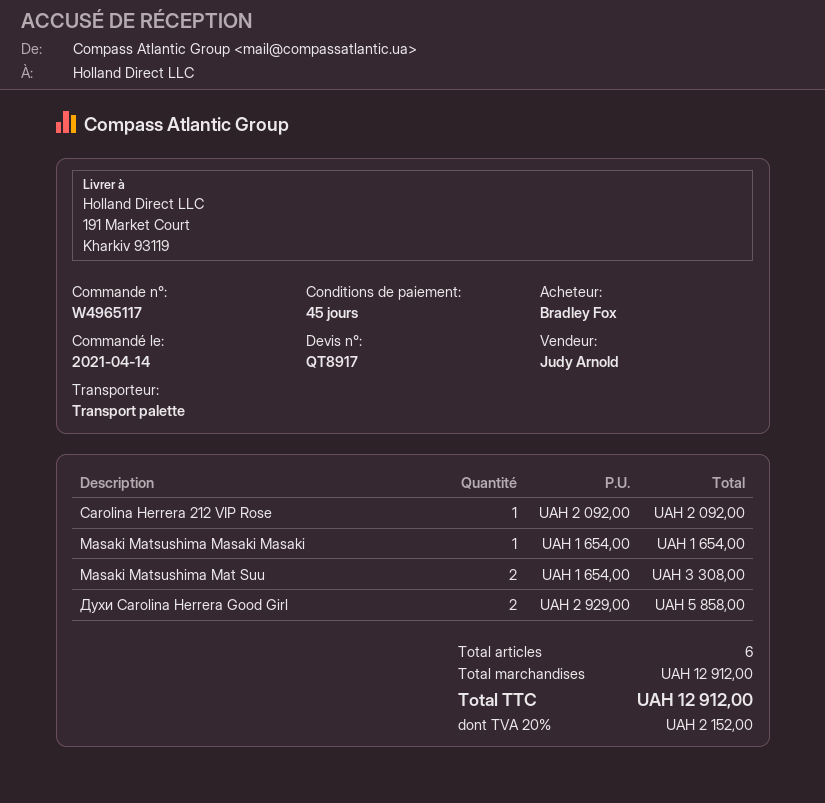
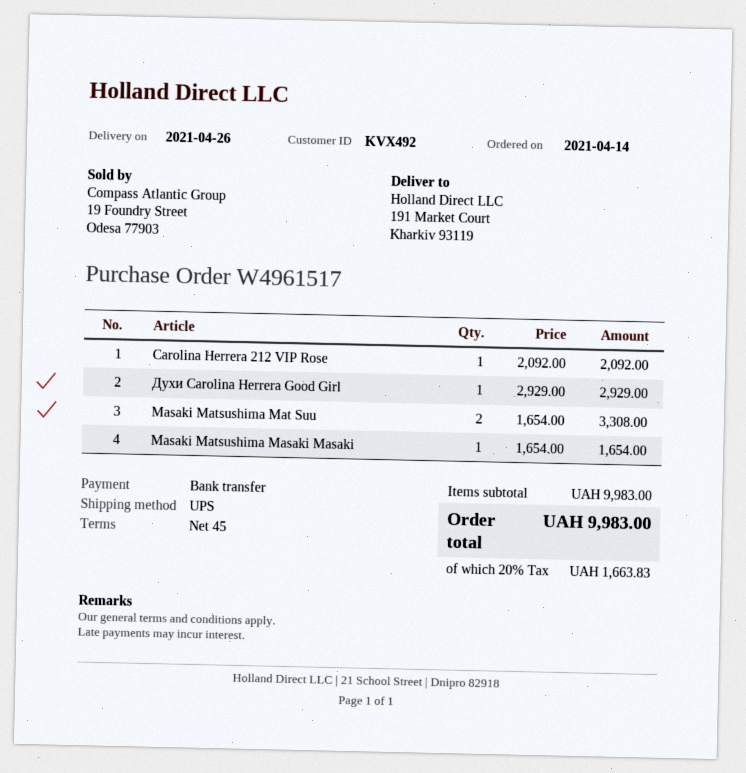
order number: W4965117 -> W4961517
shipping method: pallet freight -> UPS
Духи Carolina Herrera Good Girl: 2 x 2929.00 = 5858.00 -> 1 x 2929.00 = 2929.00
subtotal: 12912.00 -> 9983.00
tax: 20% = 2152.00 -> 20% = 1663.83
total: 12912.00 -> 9983.00

